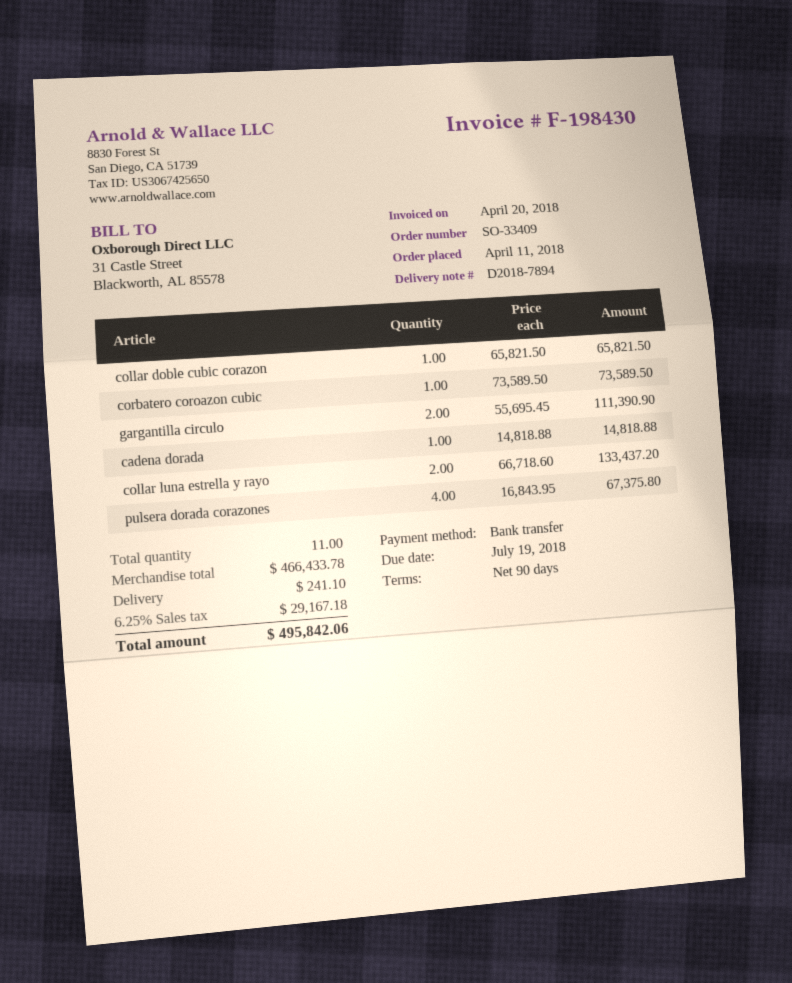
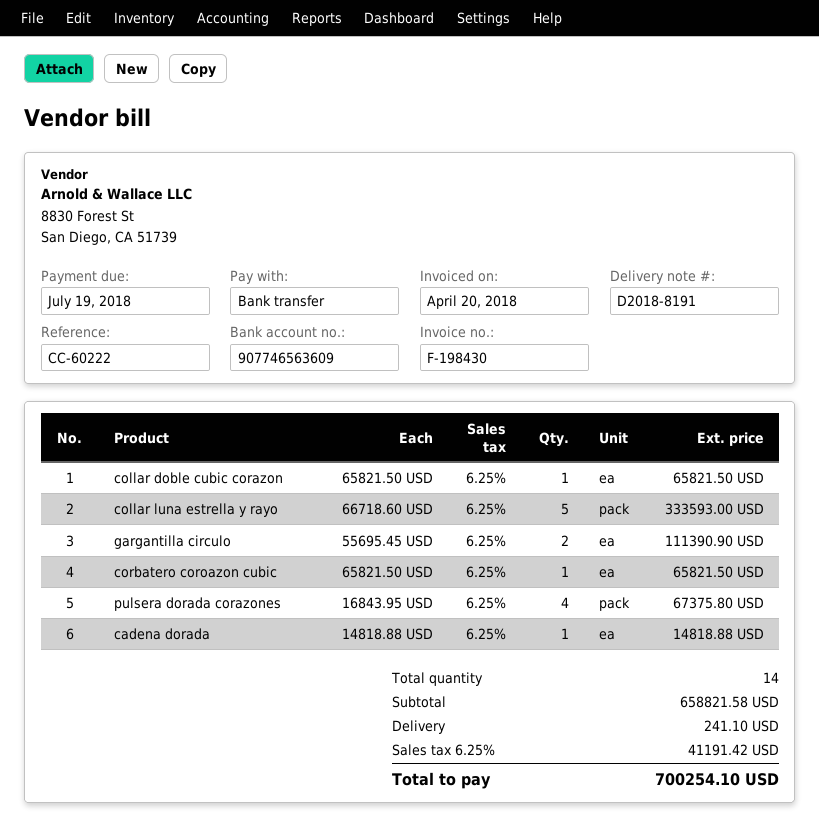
delivery note number: D2018-7894 -> D2018-8191
corbatero coroazon cubic: 1 x 73589.50 = 73589.50 -> 1 x 65821.50 = 65821.50
collar luna estrella y rayo: 2 x 66718.60 = 133437.20 -> 5 x 66718.60 = 333593.00
total quantity: 11 -> 14
subtotal: 466433.78 -> 658821.58
tax: 6.25% = 29167.18 -> 6.25% = 41191.42
total: 495842.06 -> 700254.10

